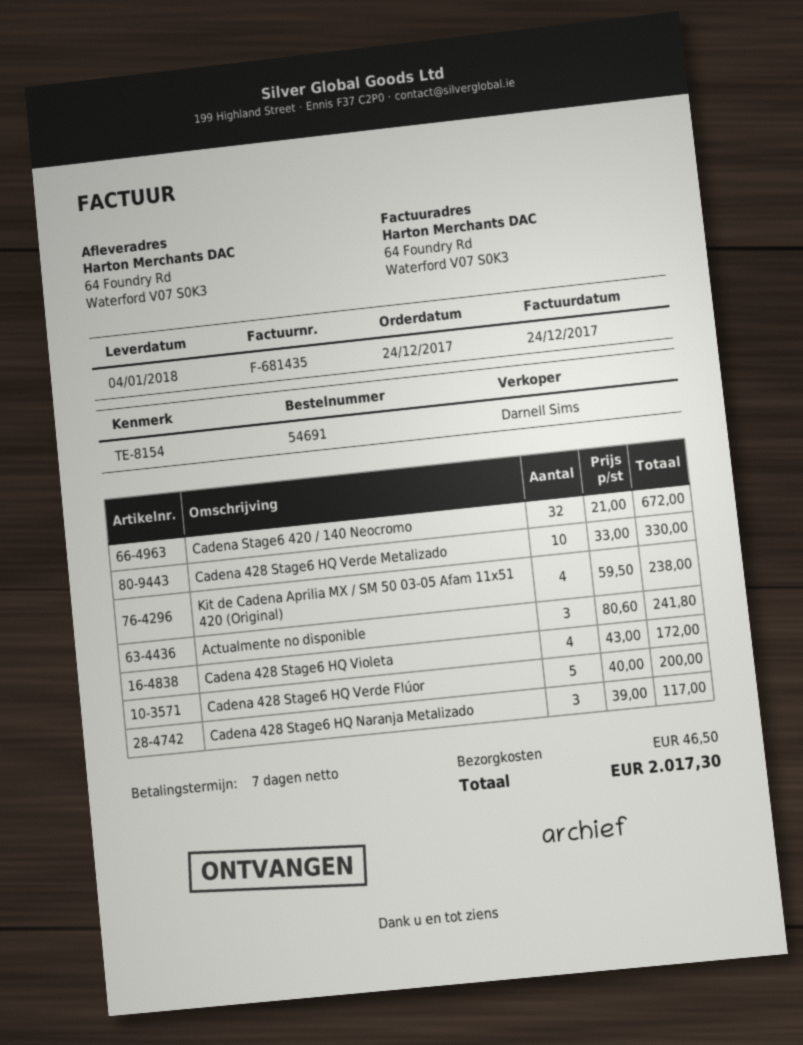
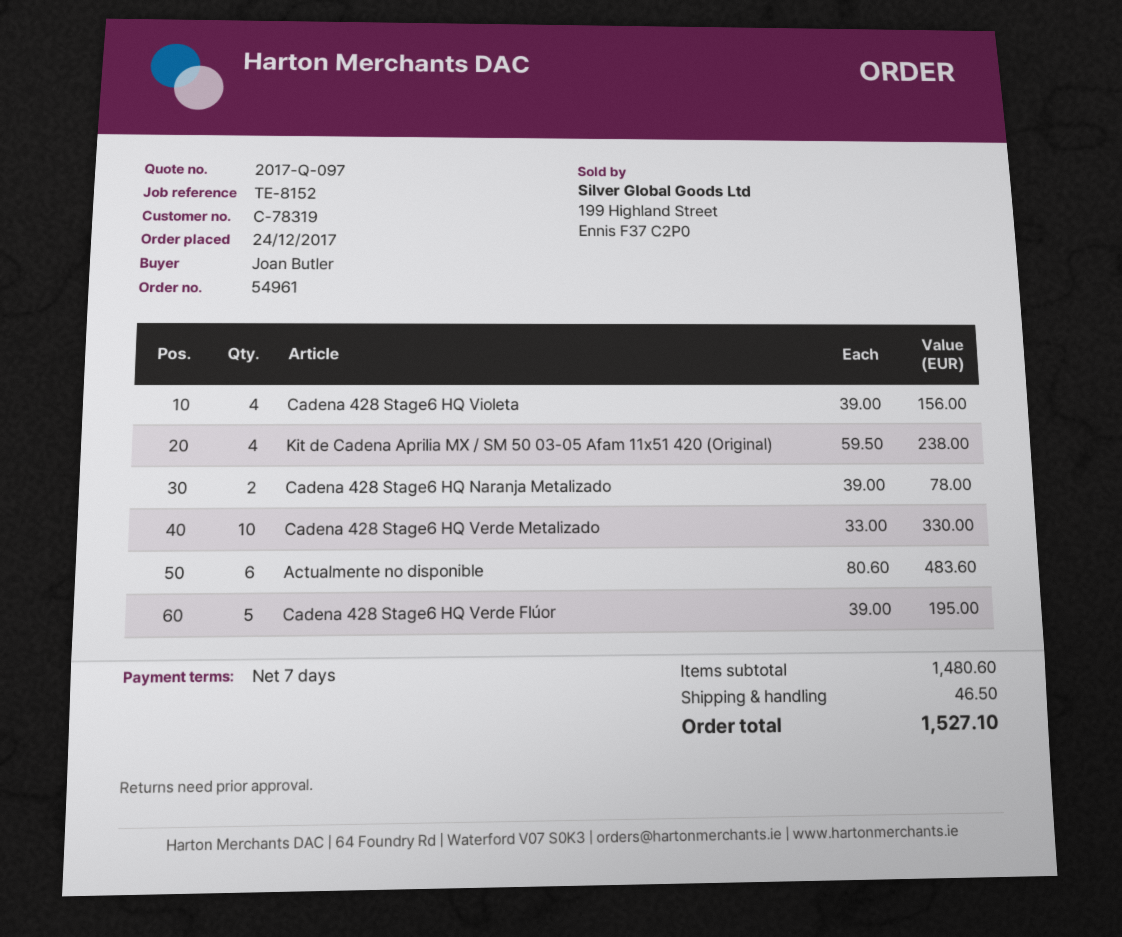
order number: 54691 -> 54961
reference: TE-8154 -> TE-8152
Cadena Stage6 420 / 140 Neocromo: 32 x 21.00 = 672.00 -> none
Actualmente no disponible: 3 x 80.60 = 241.80 -> 6 x 80.60 = 483.60
Cadena 428 Stage6 HQ Violeta: 4 x 43.00 = 172.00 -> 4 x 39.00 = 156.00
Cadena 428 Stage6 HQ Verde Flúor: 5 x 40.00 = 200.00 -> 5 x 39.00 = 195.00
Cadena 428 Stage6 HQ Naranja Metalizado: 3 x 39.00 = 117.00 -> 2 x 39.00 = 78.00
total: 2017.30 -> 1527.10

